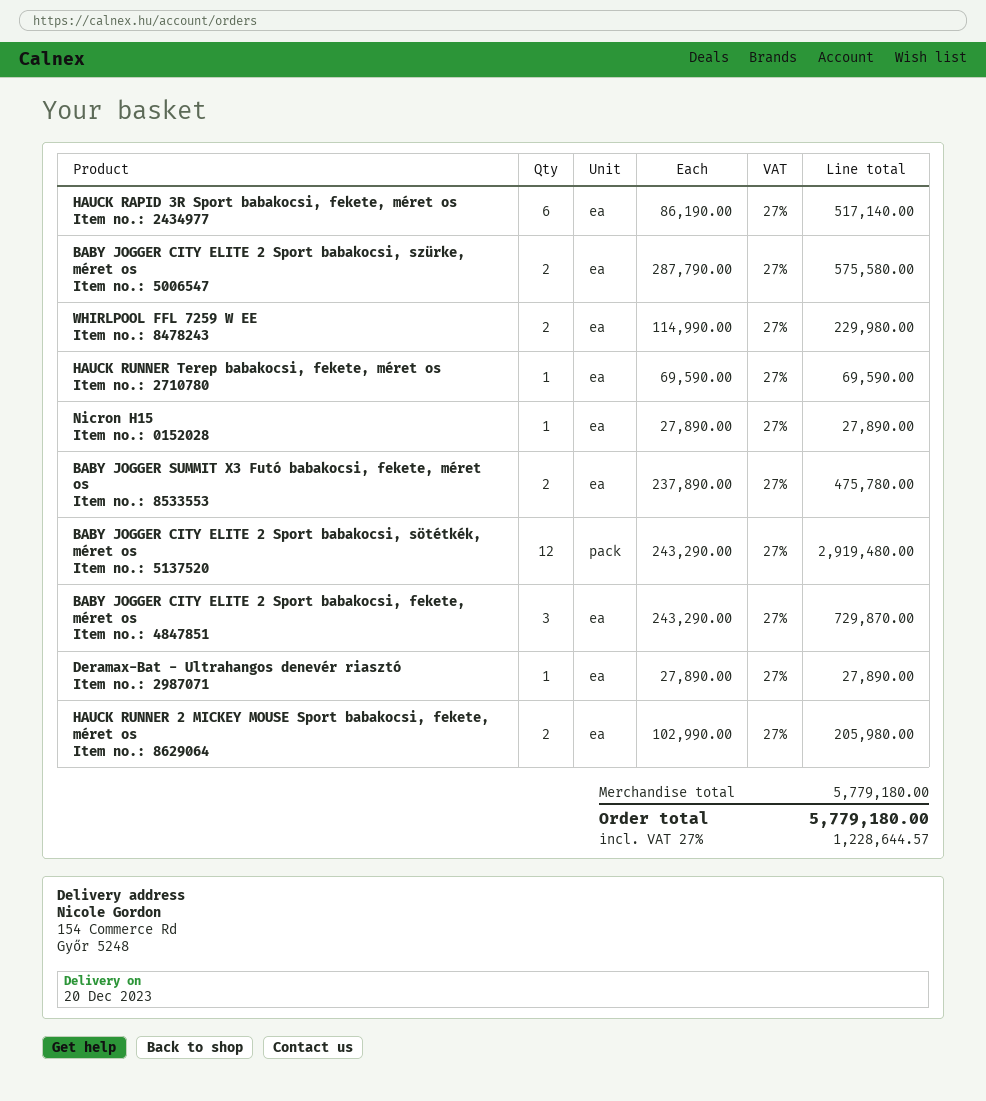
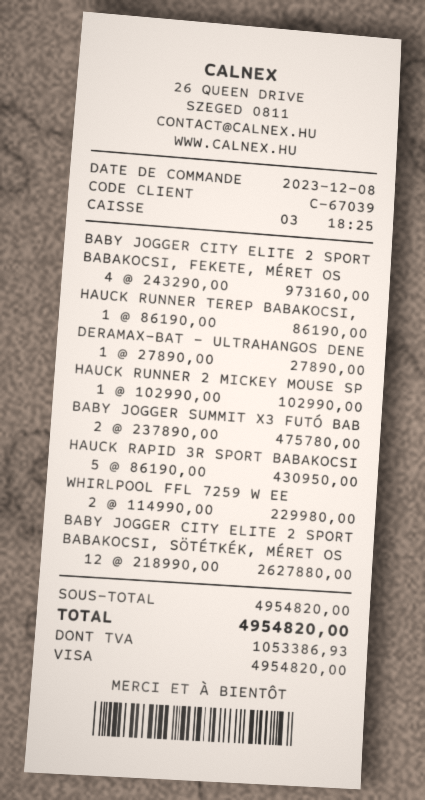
HAUCK RAPID 3R Sport babakocsi, fekete, méret os: 6 x 86190.00 = 517140.00 -> 5 x 86190.00 = 430950.00
BABY JOGGER CITY ELITE 2 Sport babakocsi, szürke, méret os: 2 x 287790.00 = 575580.00 -> none
HAUCK RUNNER Terep babakocsi, fekete, méret os: 1 x 69590.00 = 69590.00 -> 1 x 86190.00 = 86190.00
Nicron H15: 1 x 27890.00 = 27890.00 -> none
BABY JOGGER CITY ELITE 2 Sport babakocsi, sötétkék, méret os: 12 x 243290.00 = 2919480.00 -> 12 x 218990.00 = 2627880.00
BABY JOGGER CITY ELITE 2 Sport babakocsi, fekete, méret os: 3 x 243290.00 = 729870.00 -> 4 x 243290.00 = 973160.00
HAUCK RUNNER 2 MICKEY MOUSE Sport babakocsi, fekete, méret os: 2 x 102990.00 = 205980.00 -> 1 x 102990.00 = 102990.00
subtotal: 5779180.00 -> 4954820.00
tax: 1228644.57 -> 1053386.93
total: 5779180.00 -> 4954820.00

